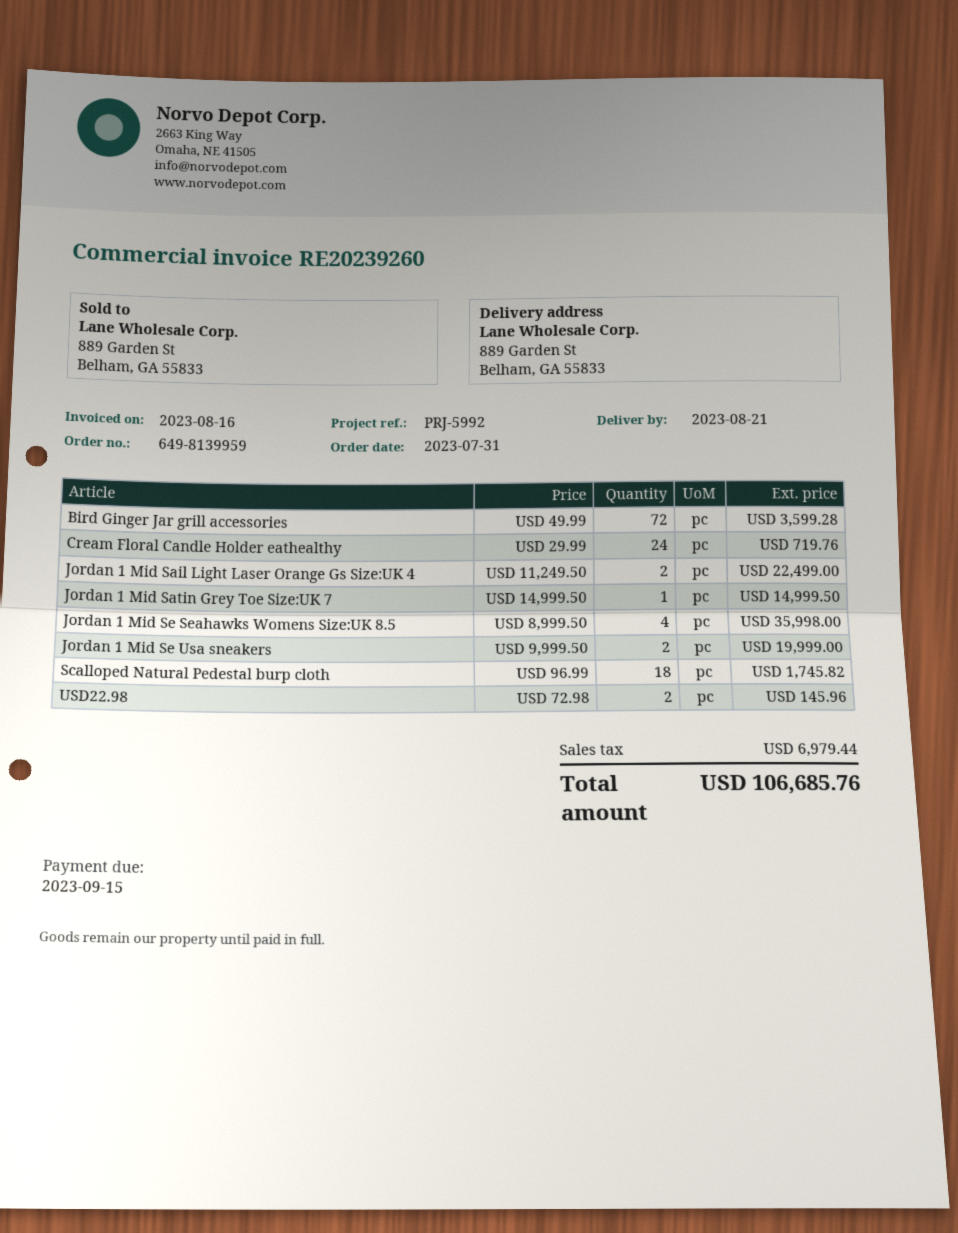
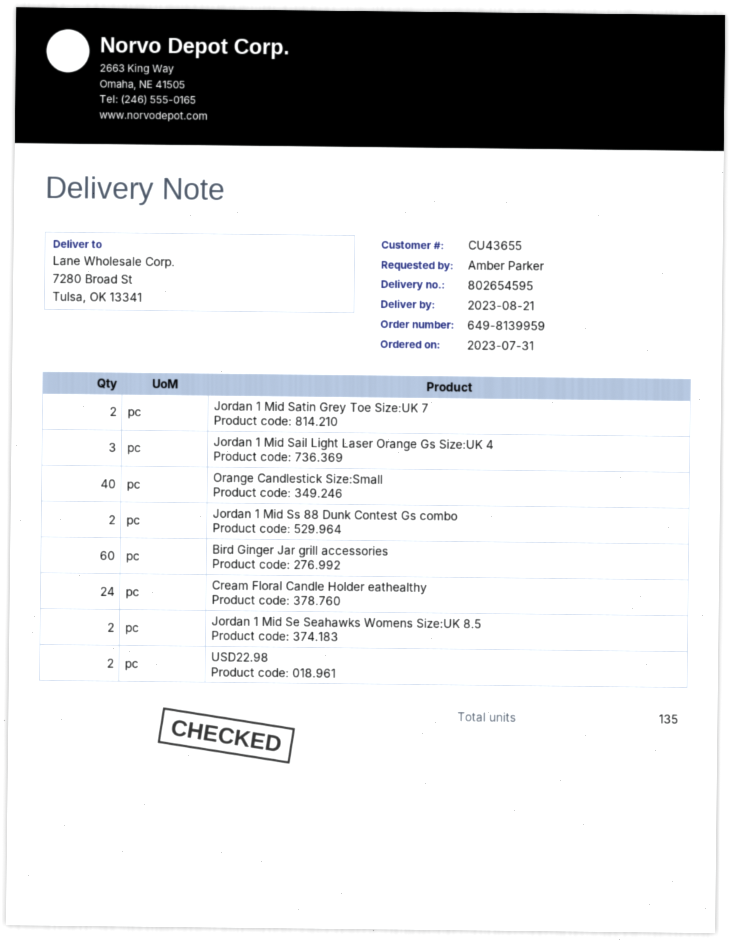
ship to: 889 Garden St, Belham, GA 55833 -> 7280 Broad St, Tulsa, OK 13341
Bird Ginger Jar grill accessories: 72 -> 60
Jordan 1 Mid Sail Light Laser Orange Gs Size:UK 4: 2 -> 3
Jordan 1 Mid Satin Grey Toe Size:UK 7: 1 -> 2
Jordan 1 Mid Se Seahawks Womens Size:UK 8.5: 4 -> 2
Jordan 1 Mid Se Usa sneakers: 2 -> none
Scalloped Natural Pedestal burp cloth: 18 -> none
Orange Candlestick Size:Small: none -> 40
Jordan 1 Mid Ss 88 Dunk Contest Gs combo: none -> 2

